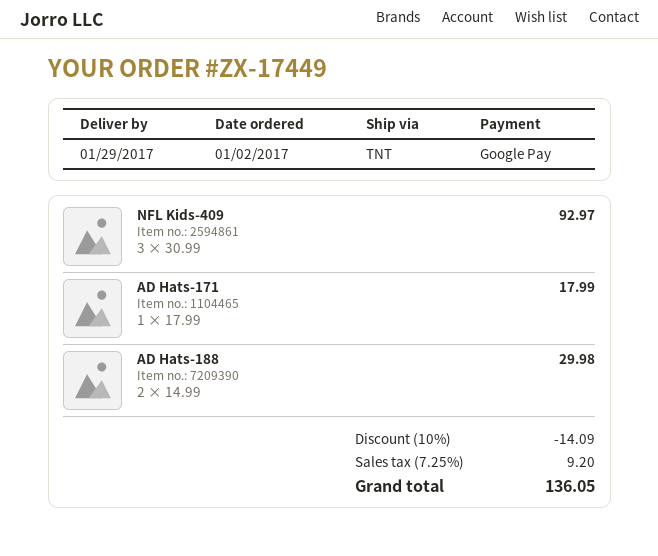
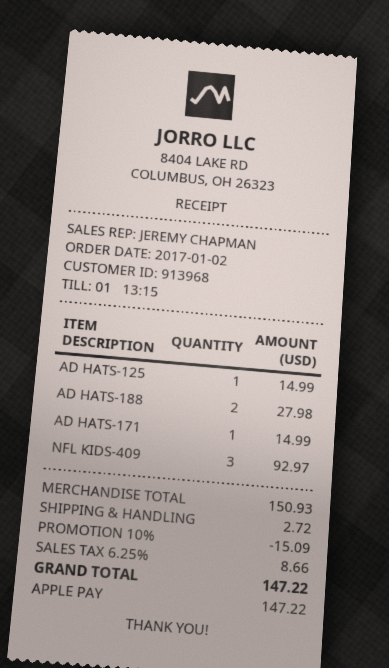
payment method: Google Pay -> Apple Pay
AD Hats-171: 1 for 17.99 -> 1 for 14.99
AD Hats-188: 2 for 29.98 -> 2 for 27.98
AD HATS-125: none -> 1 for 14.99
discount: 10% = 14.09 -> 10% = 15.09
shipping: none -> 2.72
tax: 7.25% = 9.20 -> 6.25% = 8.66
total: 136.05 -> 147.22

